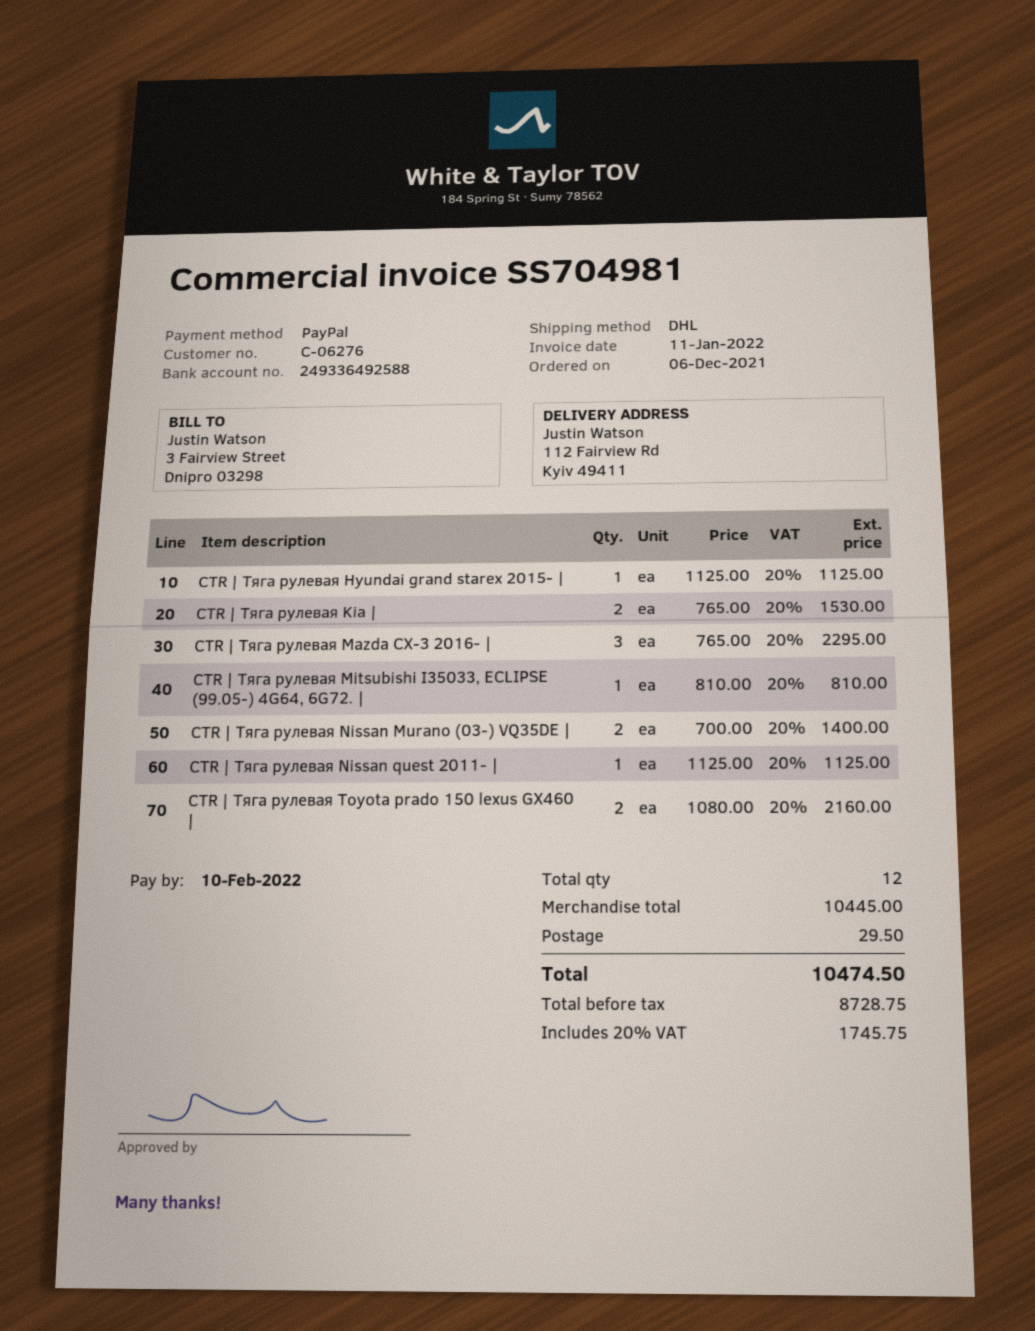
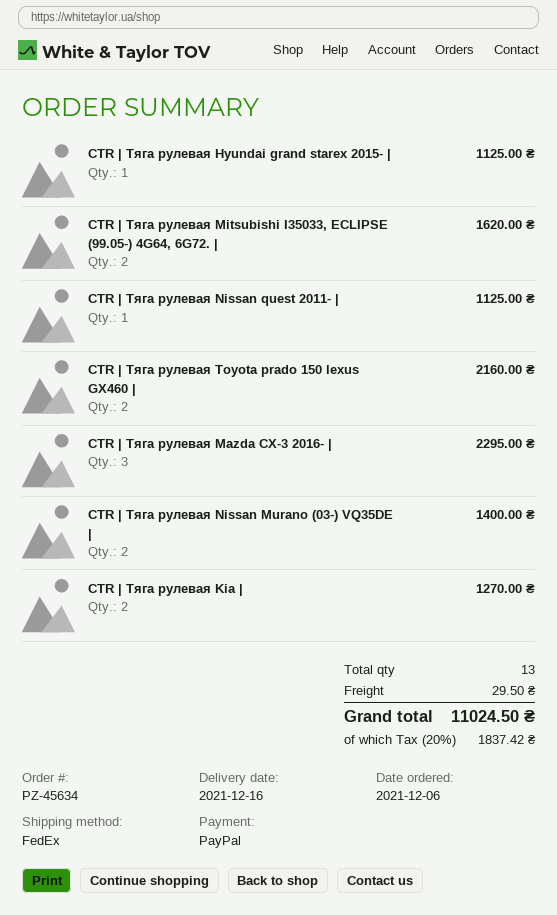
shipping method: DHL -> FedEx
CTR | Тяга рулевая Kia |: 2 for 1530.00 -> 2 for 1270.00
CTR | Тяга рулевая Mitsubishi I35033, ECLIPSE (99.05-) 4G64, 6G72. |: 1 for 810.00 -> 2 for 1620.00
total quantity: 12 -> 13
tax: 20% = 1745.75 -> 20% = 1837.42
total: 10474.50 -> 11024.50

